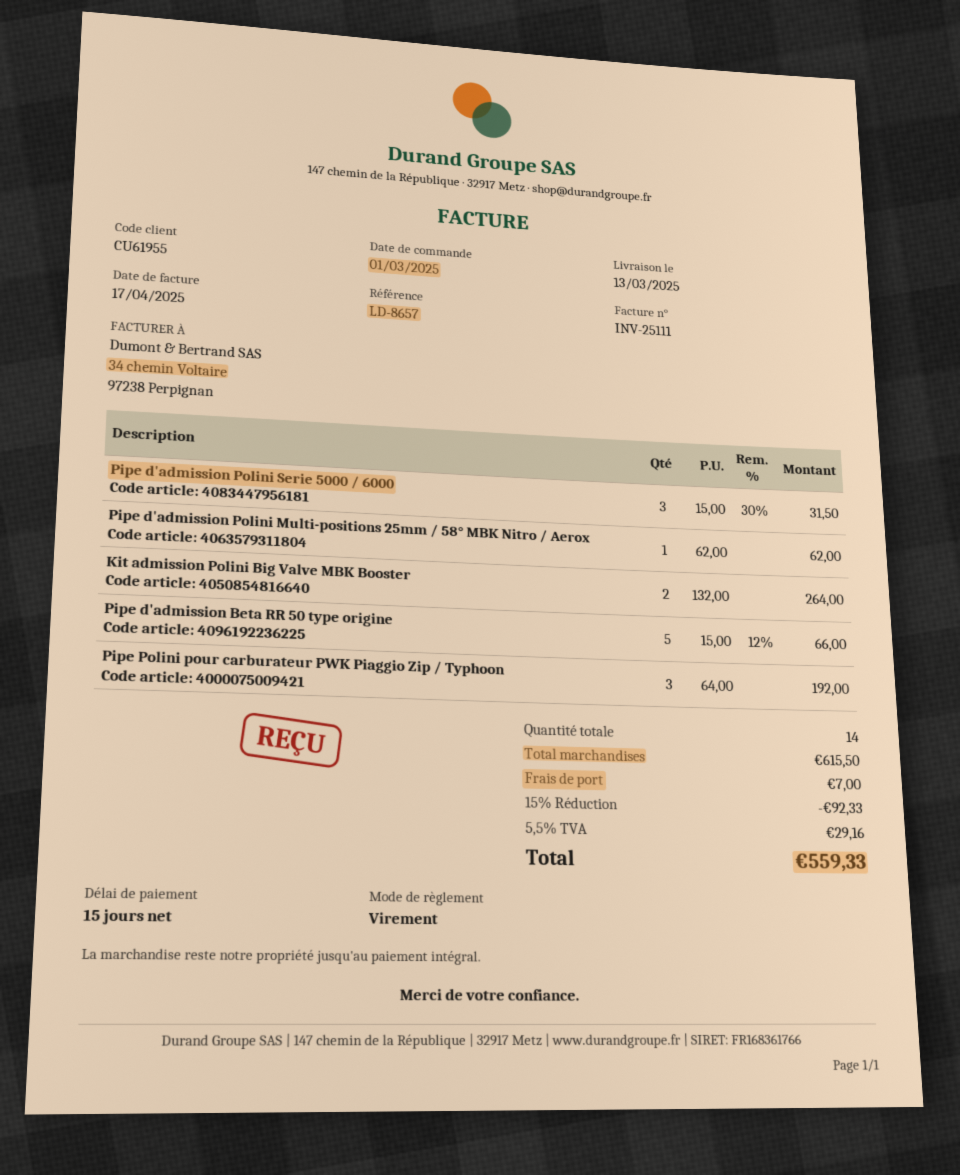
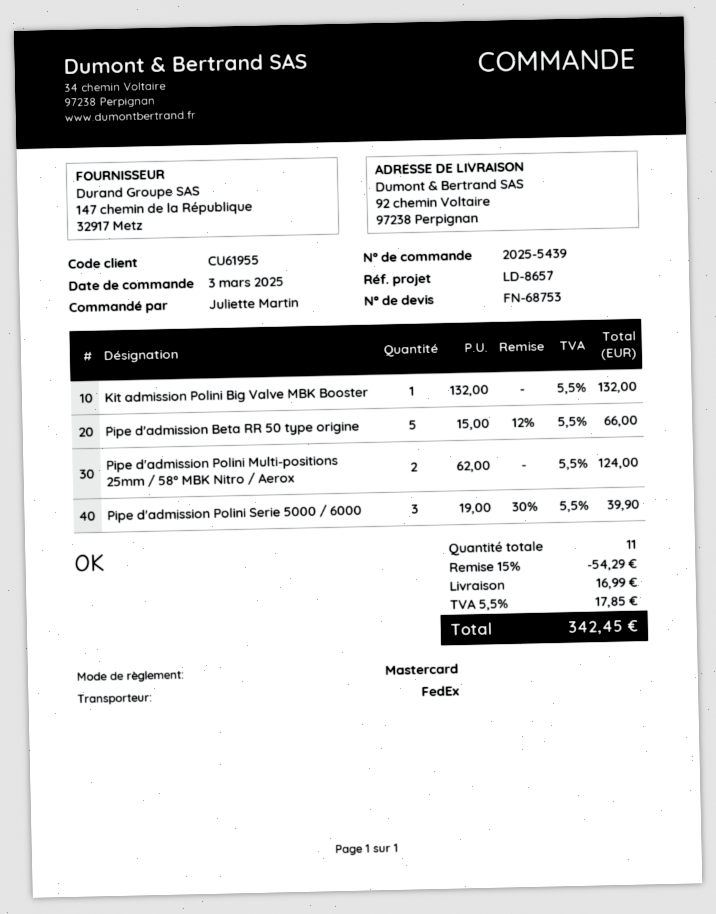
order date: 2025-03-01 -> 2025-03-03
payment method: bank transfer -> Mastercard
Pipe d'admission Polini Serie 5000 / 6000: 3 x 15.00 - 30% = 31.50 -> 3 x 19.00 - 30% = 39.90
Pipe d'admission Polini Multi-positions 25mm / 58° MBK Nitro / Aerox: 1 x 62.00 = 62.00 -> 2 x 62.00 = 124.00
Kit admission Polini Big Valve MBK Booster: 2 x 132.00 = 264.00 -> 1 x 132.00 = 132.00
Pipe Polini pour carburateur PWK Piaggio Zip / Typhoon: 3 x 64.00 = 192.00 -> none
total quantity: 14 -> 11
discount: 15% = 92.33 -> 15% = 54.29
shipping: 7.00 -> 16.99
tax: 5.5% = 29.16 -> 5.5% = 17.85
total: 559.33 -> 342.45

